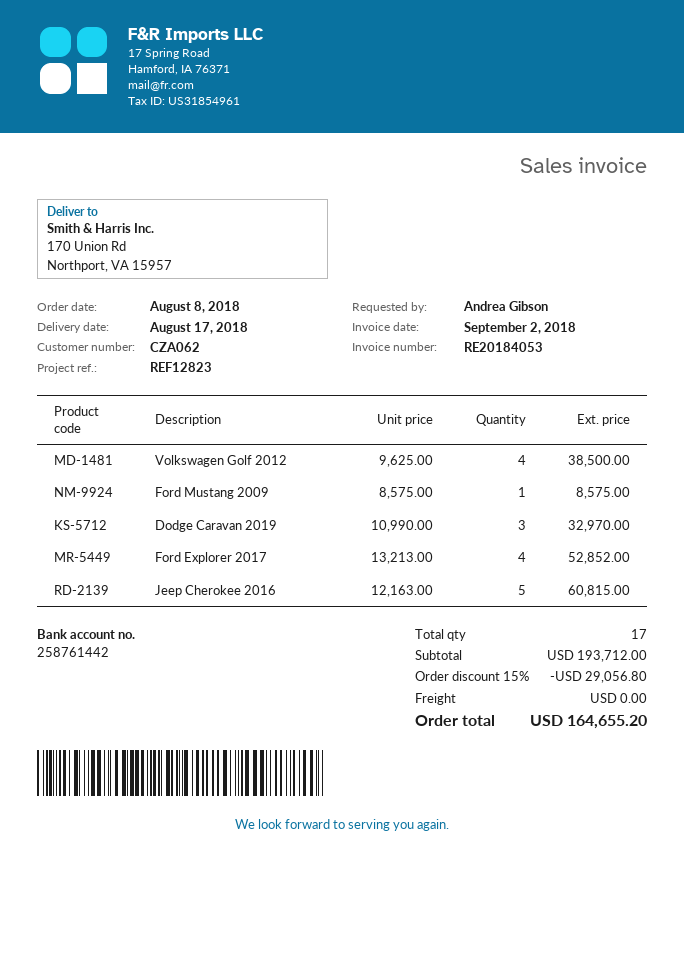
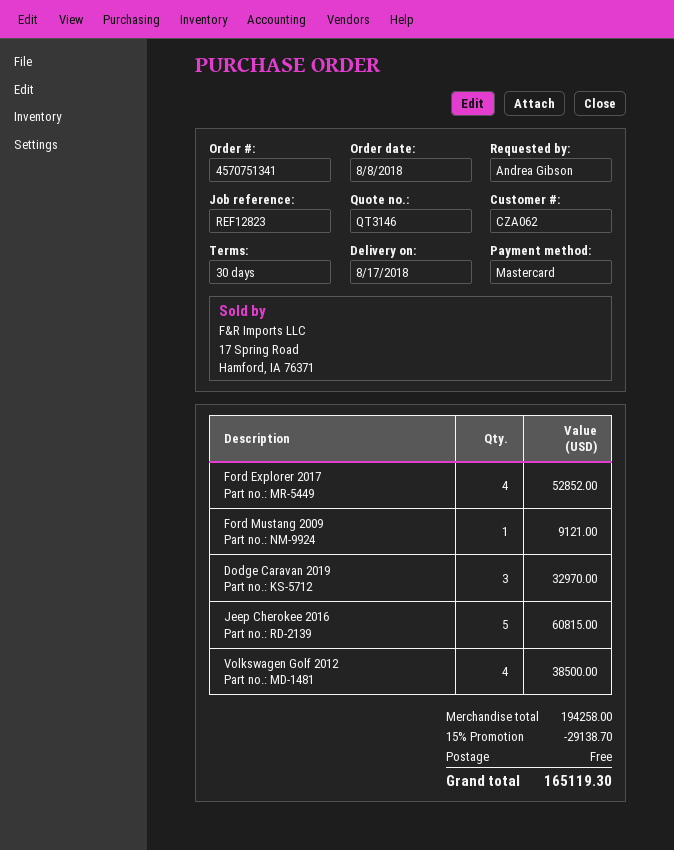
Ford Mustang 2009: 1 for 8575.00 -> 1 for 9121.00
subtotal: 193712.00 -> 194258.00
discount: 15% = 29056.80 -> 15% = 29138.70
total: 164655.20 -> 165119.30

